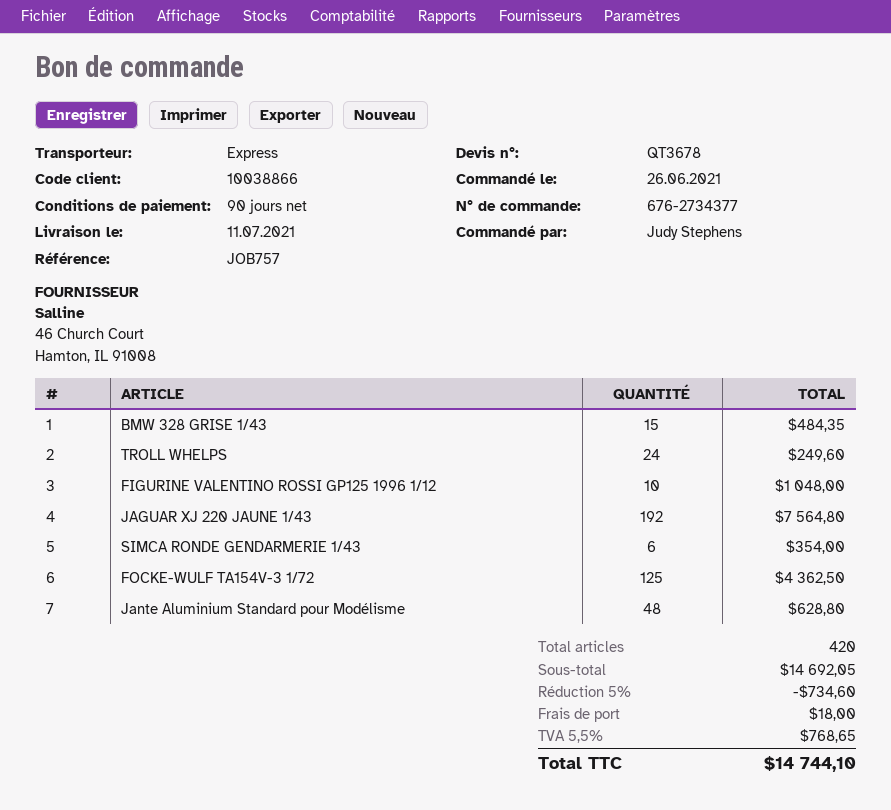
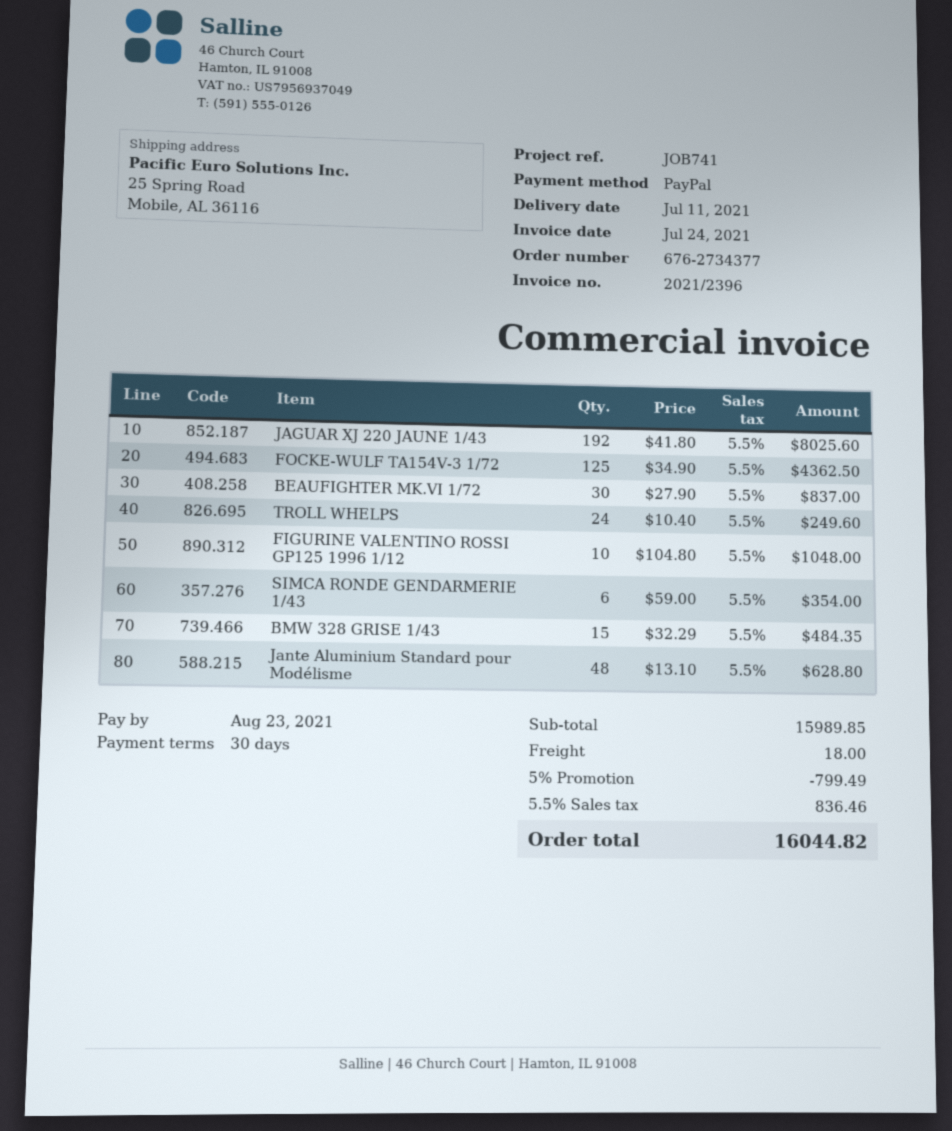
payment terms: 90 days -> 30 days
reference: JOB757 -> JOB741
JAGUAR XJ 220 JAUNE 1/43: 192 for 7564.80 -> 192 for 8025.60
BEAUFIGHTER MK.VI 1/72: none -> 30 for 837.00
subtotal: 14692.05 -> 15989.85
discount: 5% = 734.60 -> 5% = 799.49
tax: 5.5% = 768.65 -> 5.5% = 836.46
total: 14744.10 -> 16044.82

